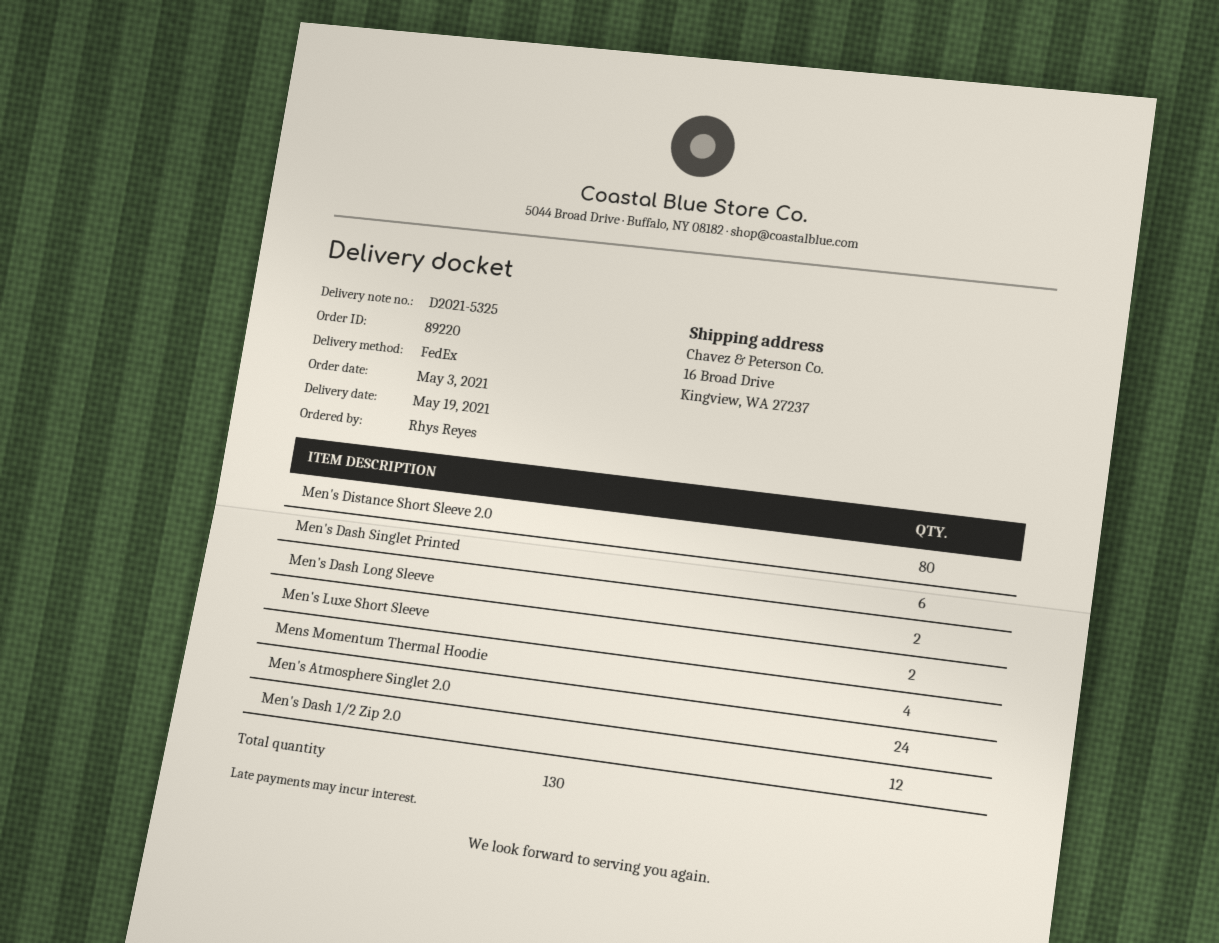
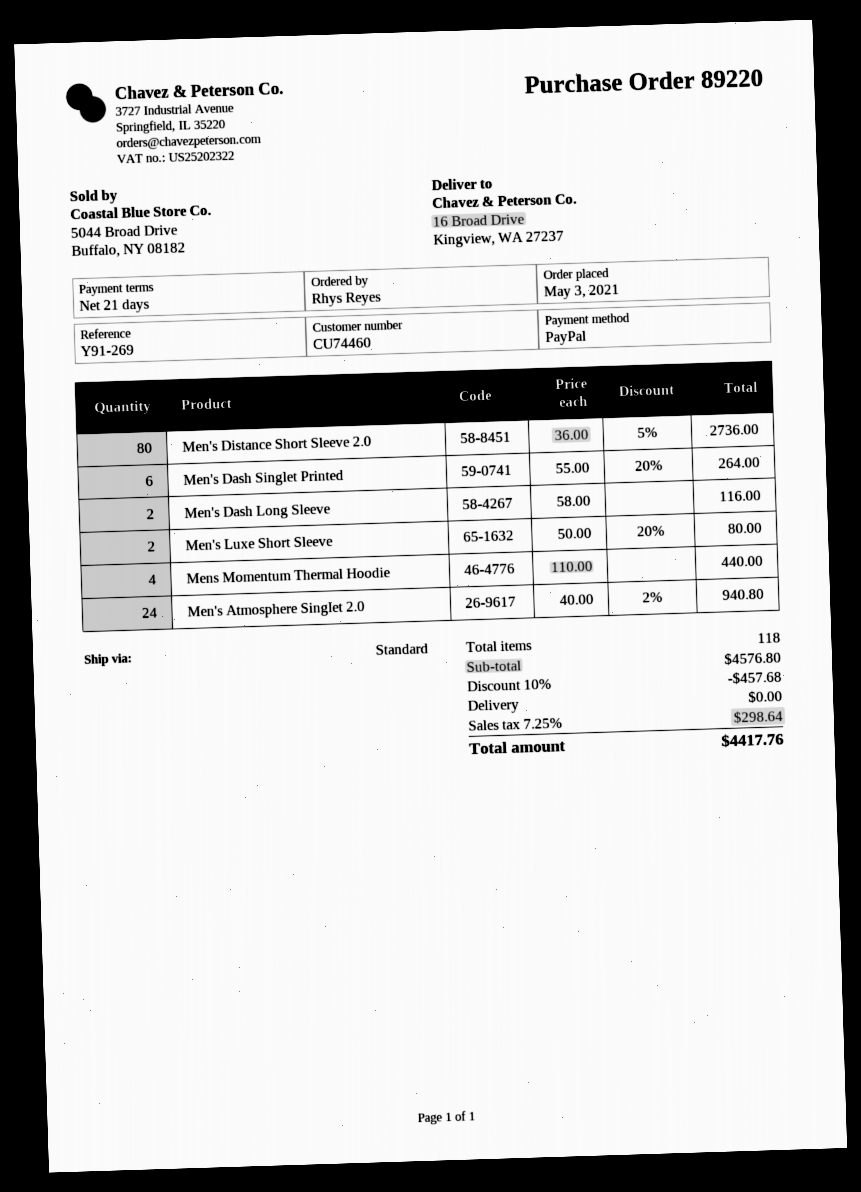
shipping method: FedEx -> standard
Men's Dash 1/2 Zip 2.0: 12 -> none
total quantity: 130 -> 118

